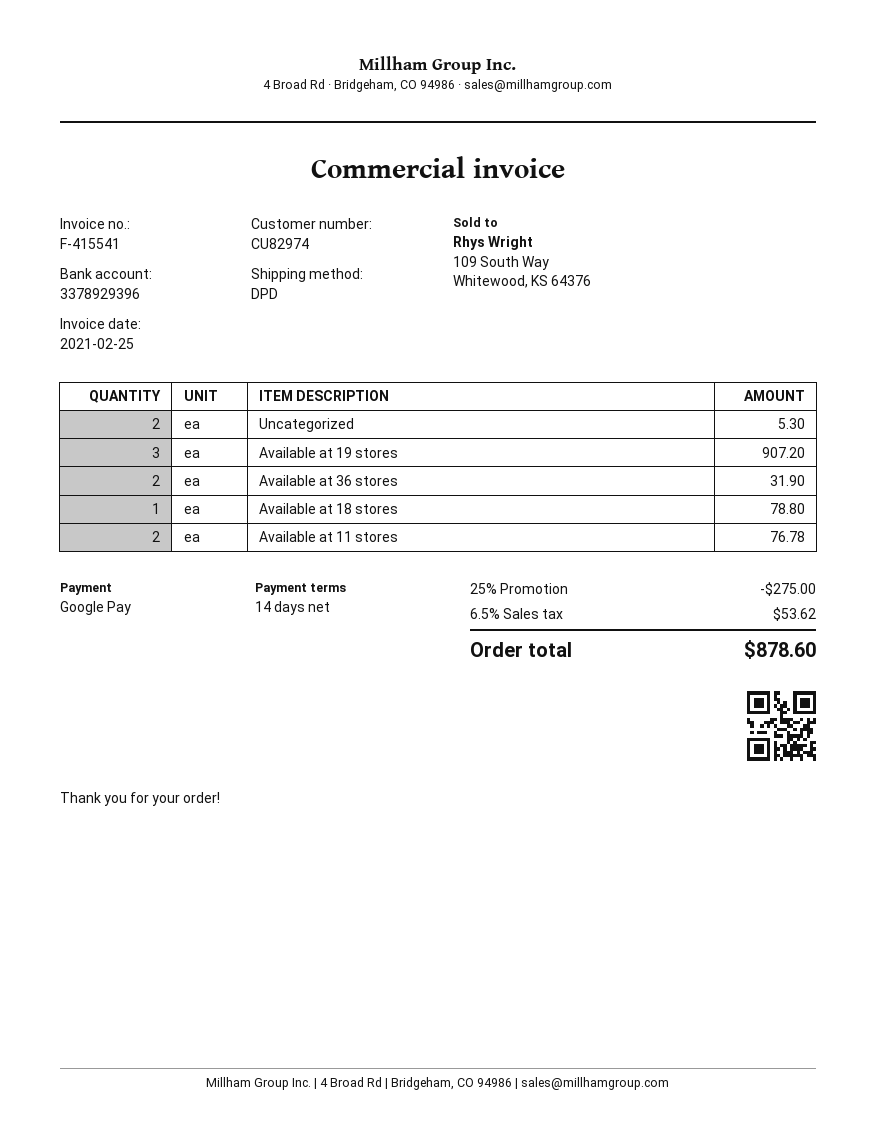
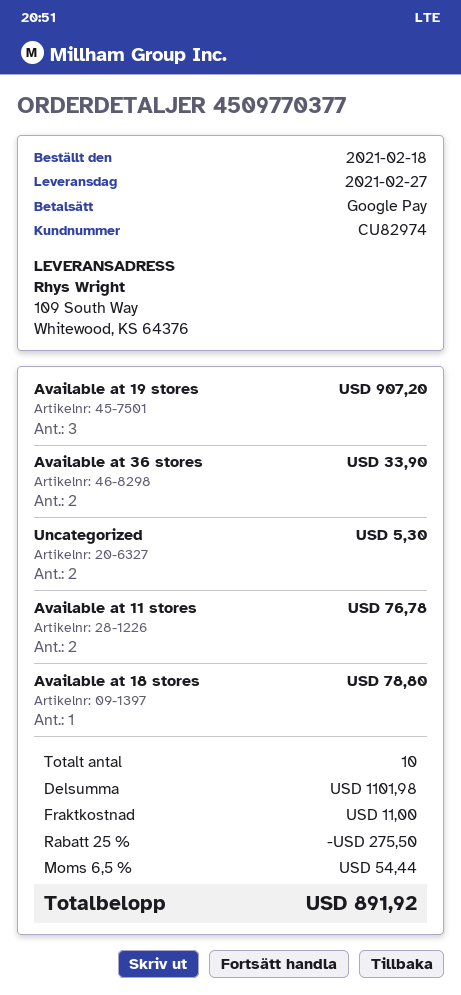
Available at 36 stores: 2 for 31.90 -> 2 for 33.90
discount: 25% = 275.00 -> 25% = 275.50
shipping: none -> 11.00
tax: 6.5% = 53.62 -> 6.5% = 54.44
total: 878.60 -> 891.92

